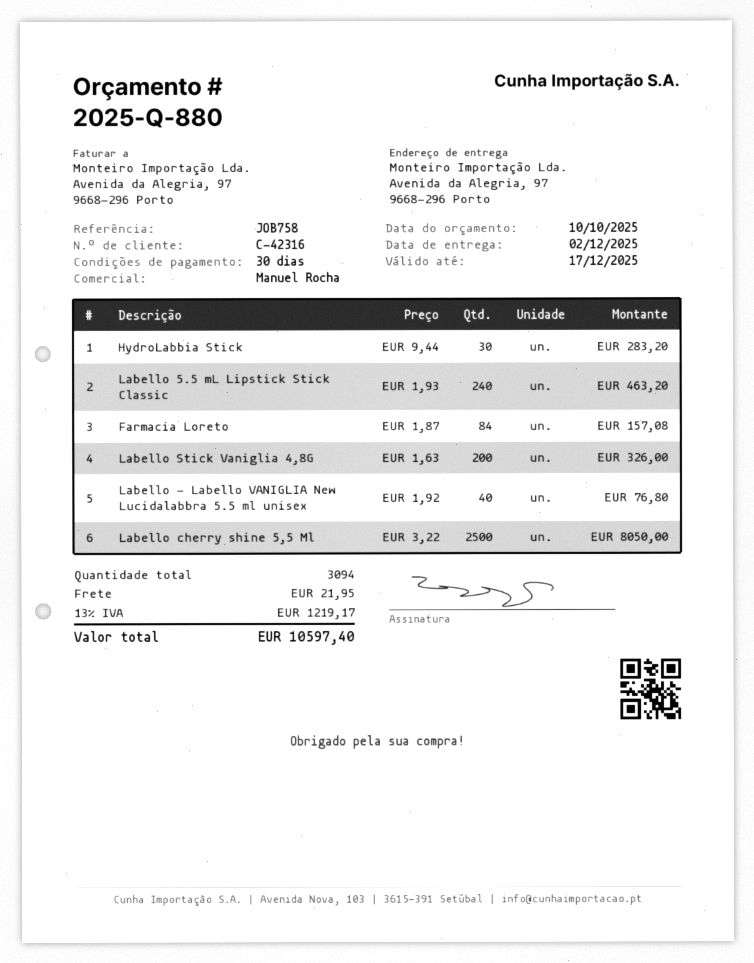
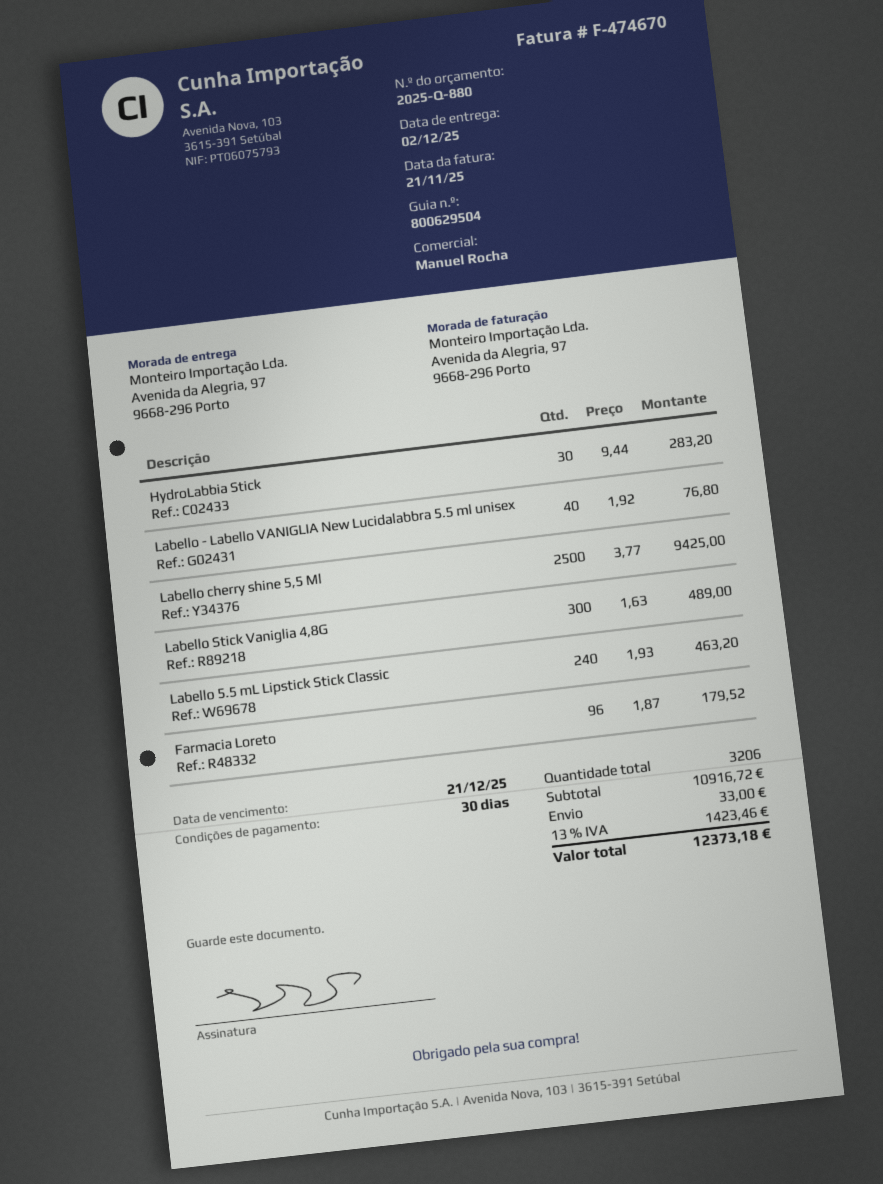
Farmacia Loreto: 84 x 1.87 = 157.08 -> 96 x 1.87 = 179.52
Labello Stick Vaniglia 4,8G: 200 x 1.63 = 326.00 -> 300 x 1.63 = 489.00
Labello cherry shine 5,5 Ml: 2500 x 3.22 = 8050.00 -> 2500 x 3.77 = 9425.00
total quantity: 3094 -> 3206
shipping: 21.95 -> 33.00
tax: 13% = 1219.17 -> 13% = 1423.46
total: 10597.40 -> 12373.18

